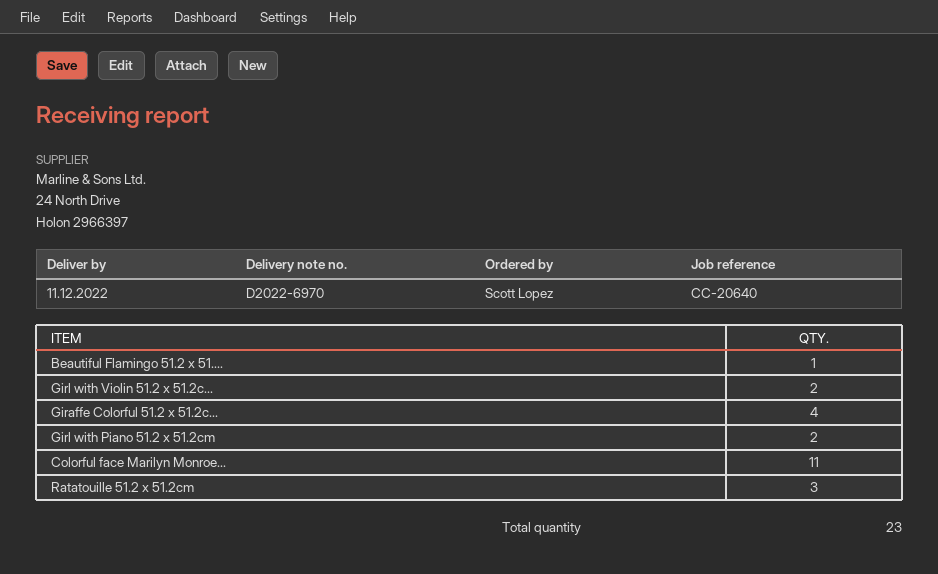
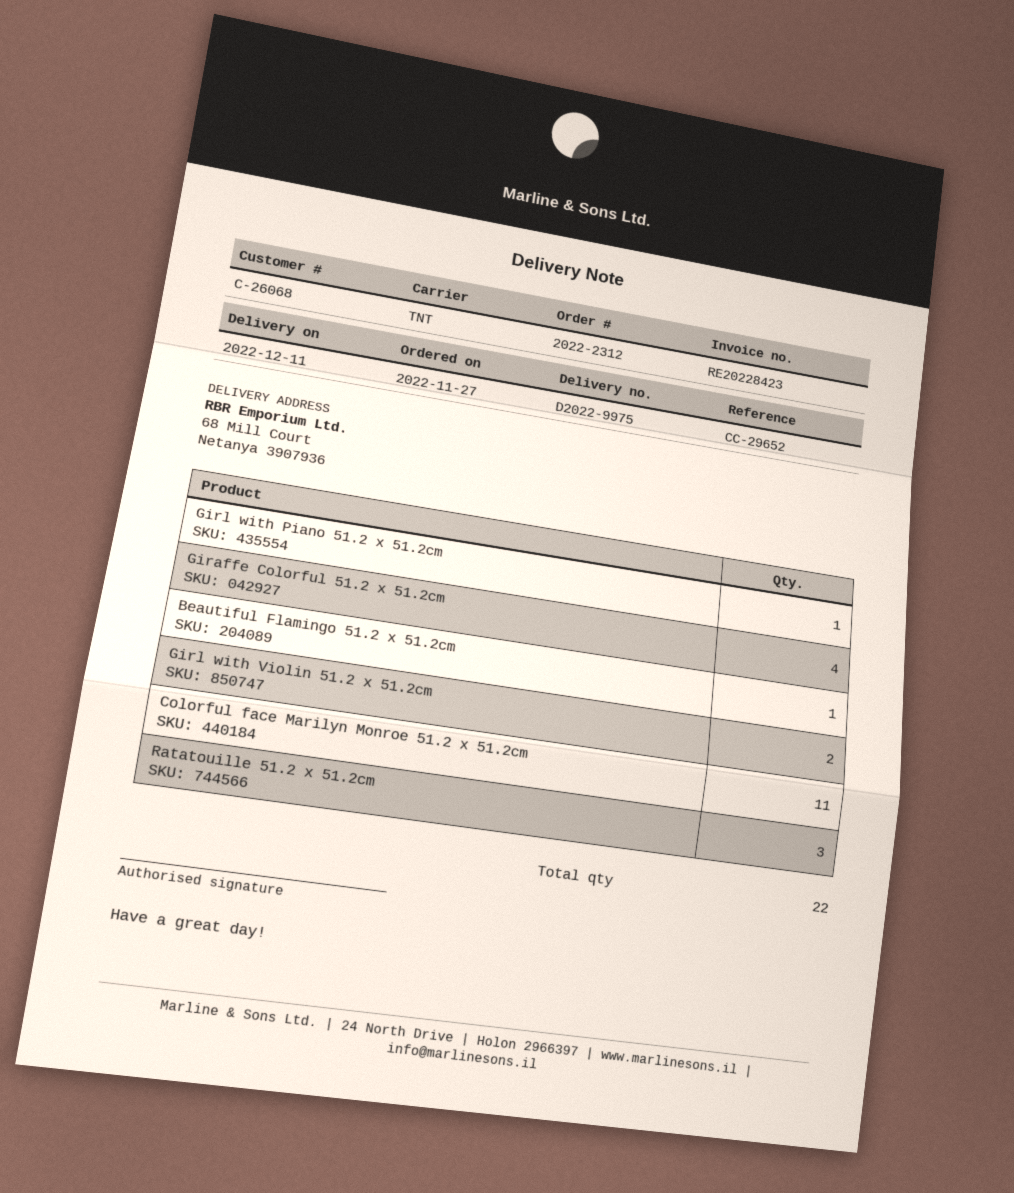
delivery note number: D2022-6970 -> D2022-9975
reference: CC-20640 -> CC-29652
Girl with Piano 51.2 x 51.2cm: 2 -> 1
total quantity: 23 -> 22

